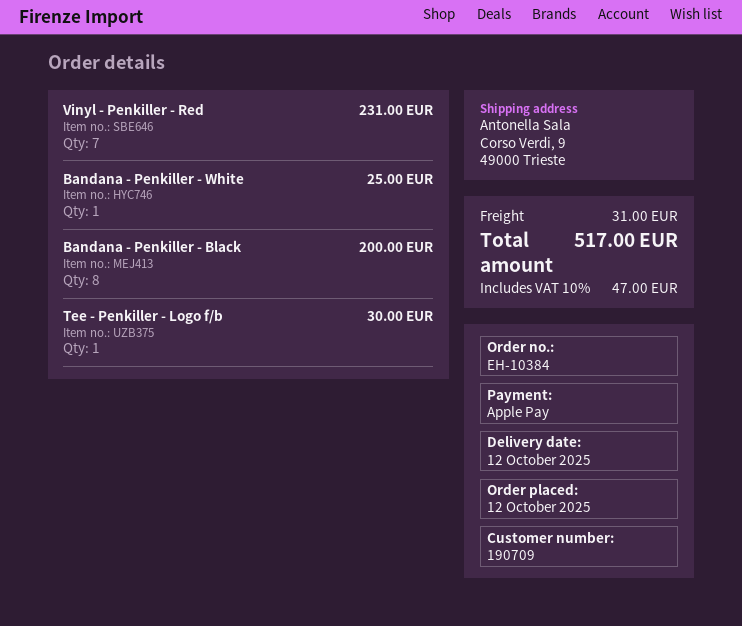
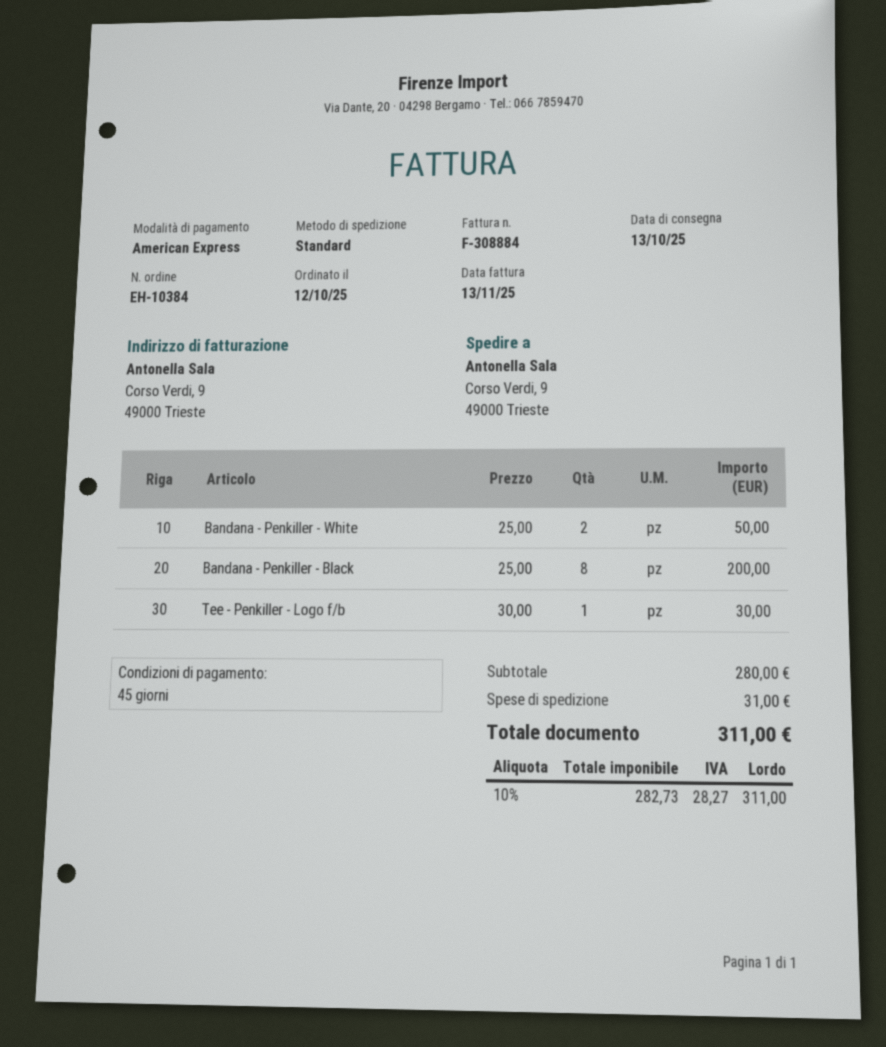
delivery date: 2025-10-12 -> 2025-10-13
payment method: Apple Pay -> American Express
Vinyl - Penkiller - Red: 7 for 231.00 -> none
Bandana - Penkiller - White: 1 for 25.00 -> 2 for 50.00
tax: 10% = 47.00 -> 10% = 28.27
total: 517.00 -> 311.00

